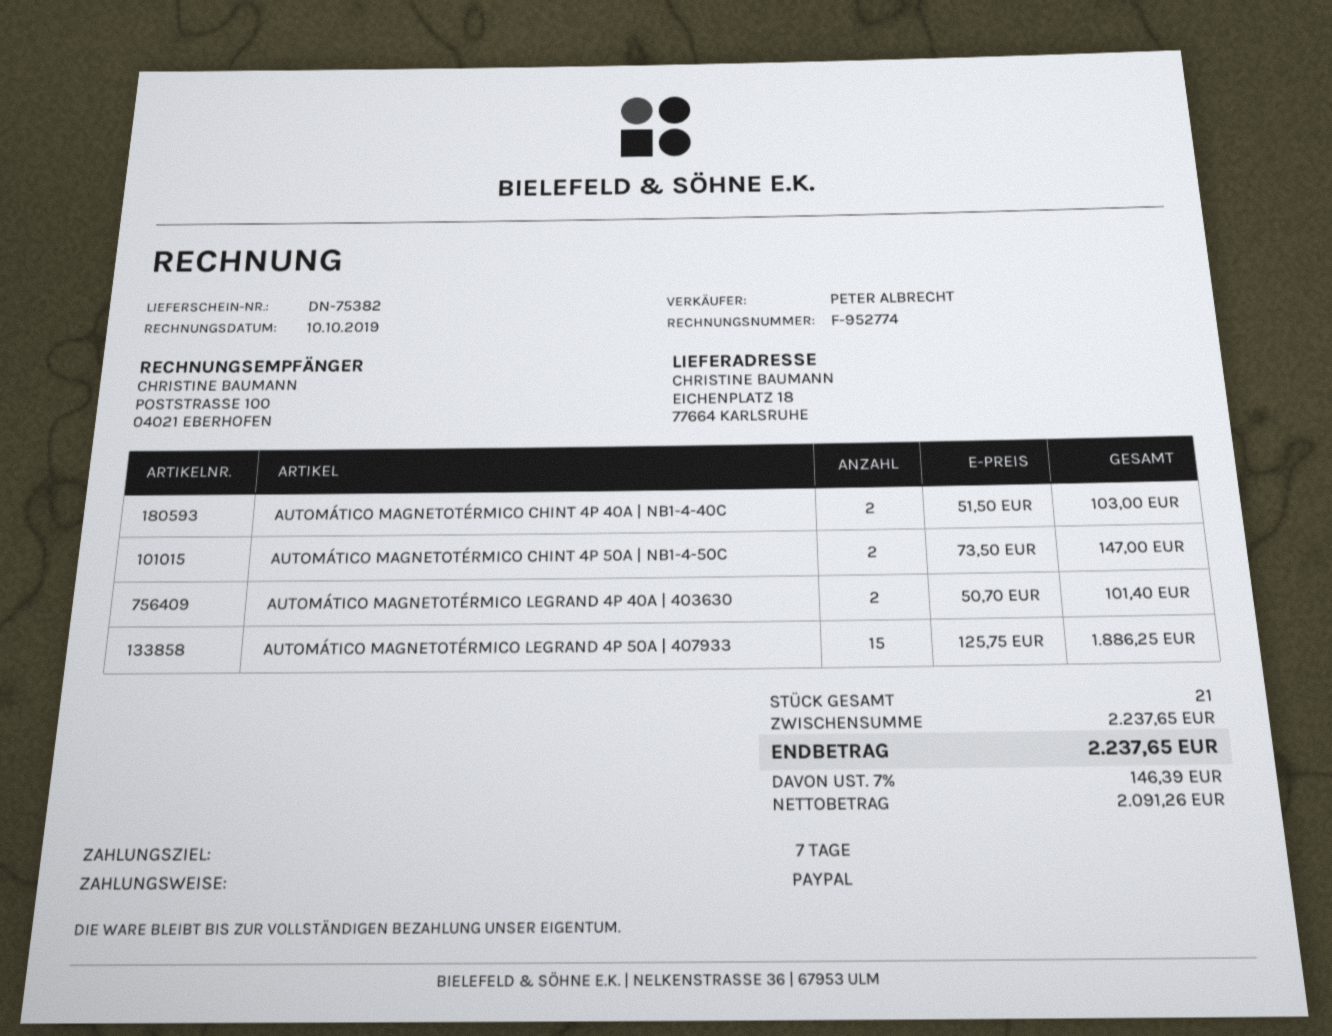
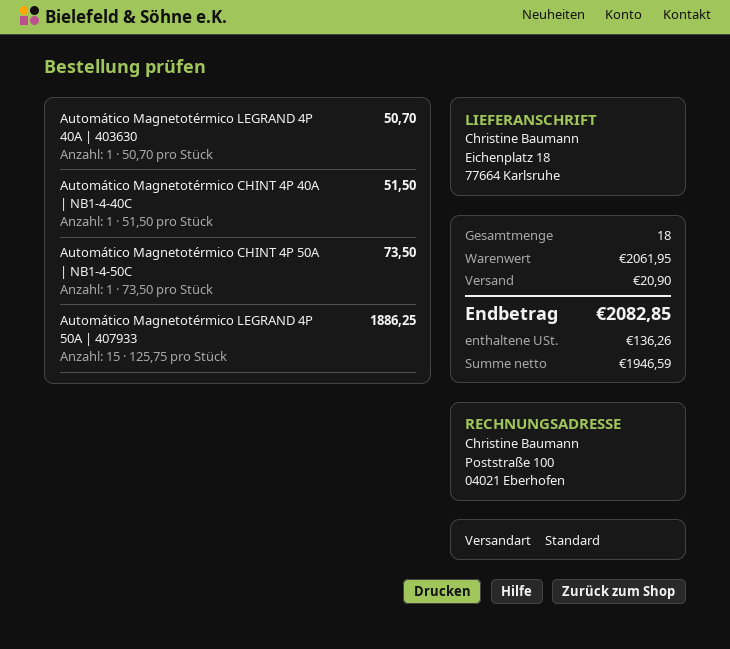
AUTOMÁTICO MAGNETOTÉRMICO CHINT 4P 40A | NB1-4-40C: 2 x 51.50 = 103.00 -> 1 x 51.50 = 51.50
AUTOMÁTICO MAGNETOTÉRMICO CHINT 4P 50A | NB1-4-50C: 2 x 73.50 = 147.00 -> 1 x 73.50 = 73.50
AUTOMÁTICO MAGNETOTÉRMICO LEGRAND 4P 40A | 403630: 2 x 50.70 = 101.40 -> 1 x 50.70 = 50.70
total quantity: 21 -> 18
subtotal: 2237.65 -> 2061.95
shipping: none -> 20.90
net: 2091.26 -> 1946.59
tax: 146.39 -> 136.26
total: 2237.65 -> 2082.85

